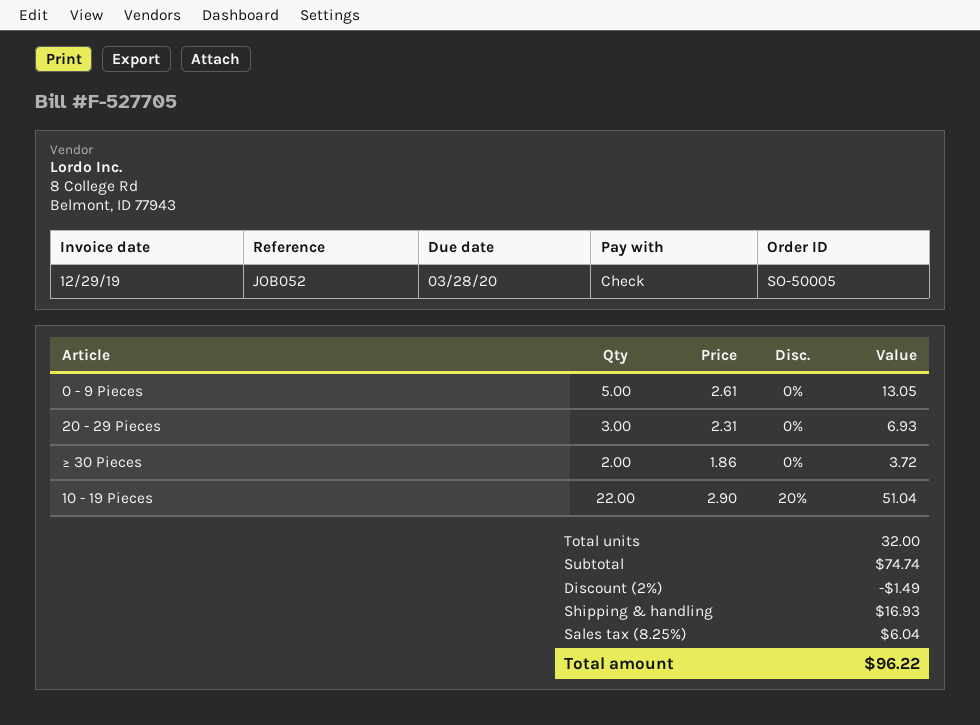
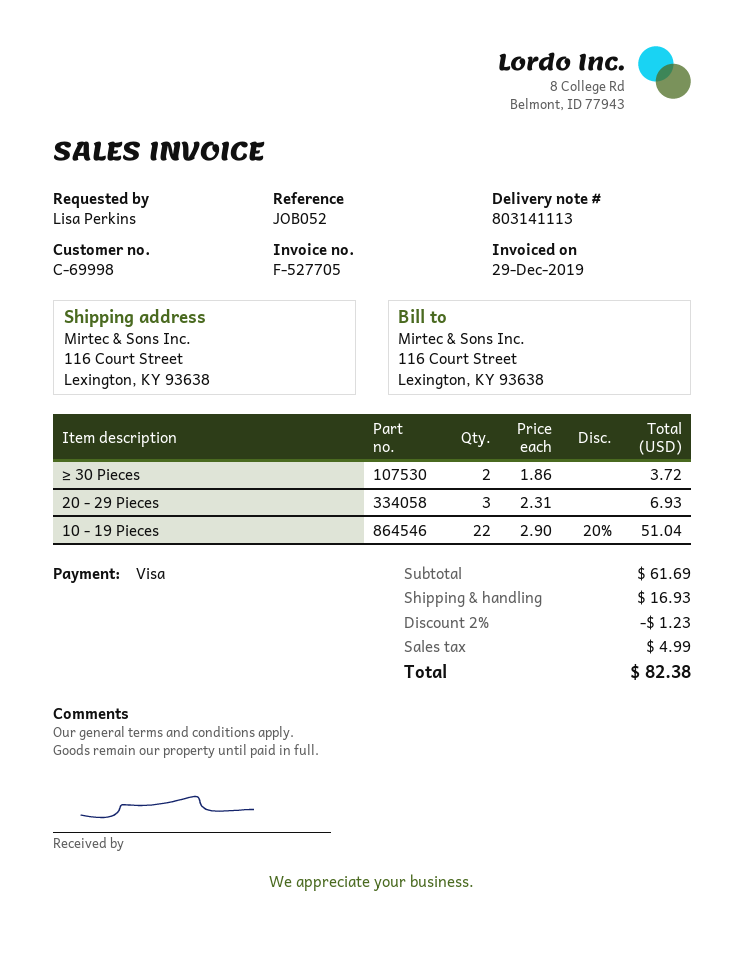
payment method: cheque -> Visa
0 - 9 Pieces: 5 x 2.61 = 13.05 -> none
subtotal: 74.74 -> 61.69
discount: 2% = 1.49 -> 2% = 1.23
tax: 6.04 -> 4.99
total: 96.22 -> 82.38

